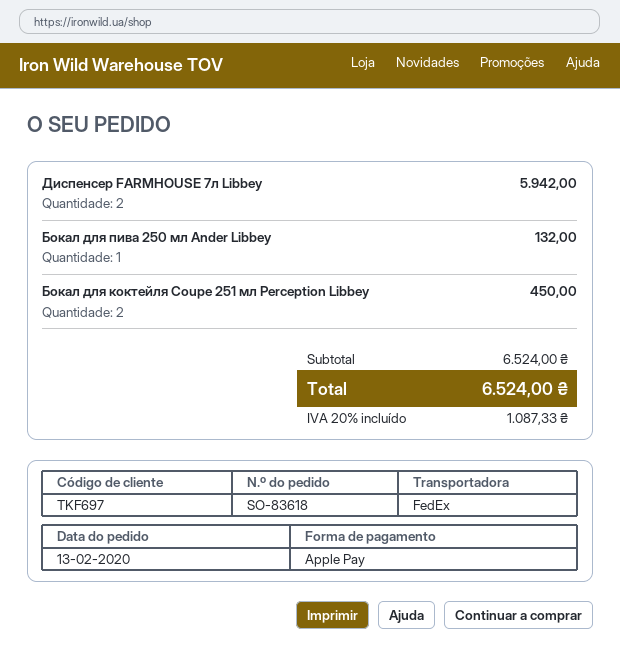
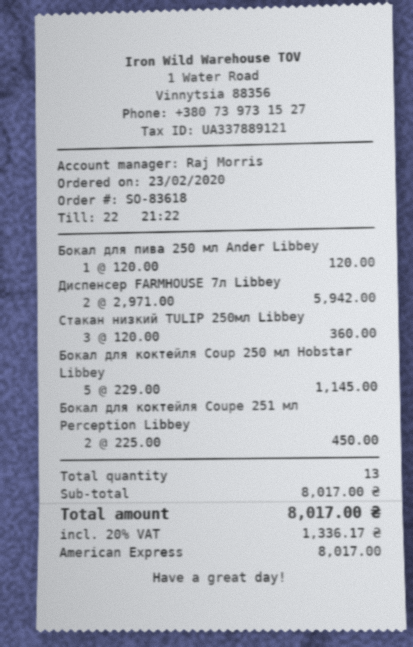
order date: 2020-02-13 -> 2020-02-23
payment method: Apple Pay -> American Express
Бокал для пива 250 мл Ander Libbey: 1 for 132.00 -> 1 for 120.00
Стакан низкий TULIP 250мл Libbey: none -> 3 for 360.00
Бокал для коктейля Coup 250 мл Hobstar Libbey: none -> 5 for 1145.00
subtotal: 6524.00 -> 8017.00
tax: 20% = 1087.33 -> 20% = 1336.17
total: 6524.00 -> 8017.00

